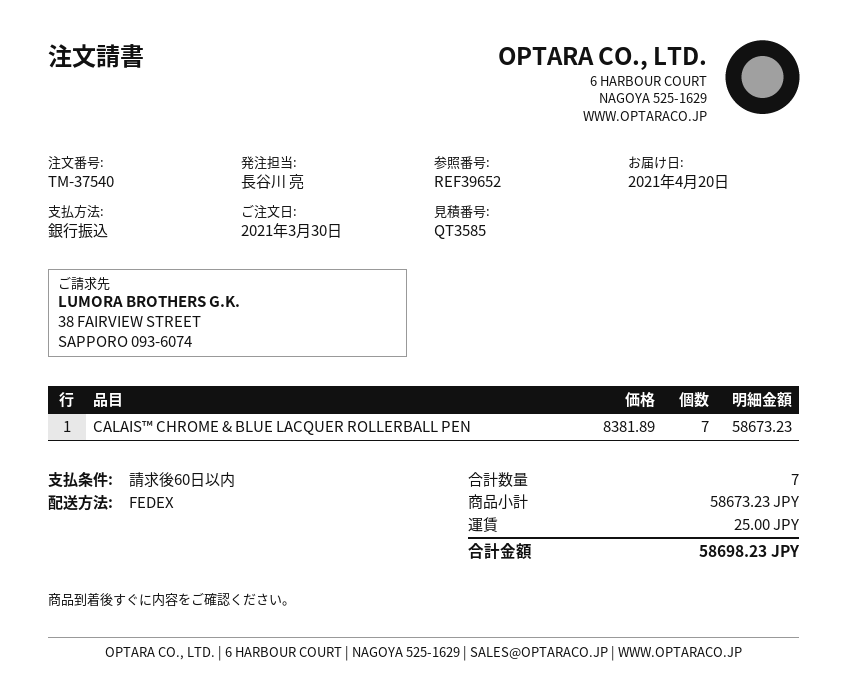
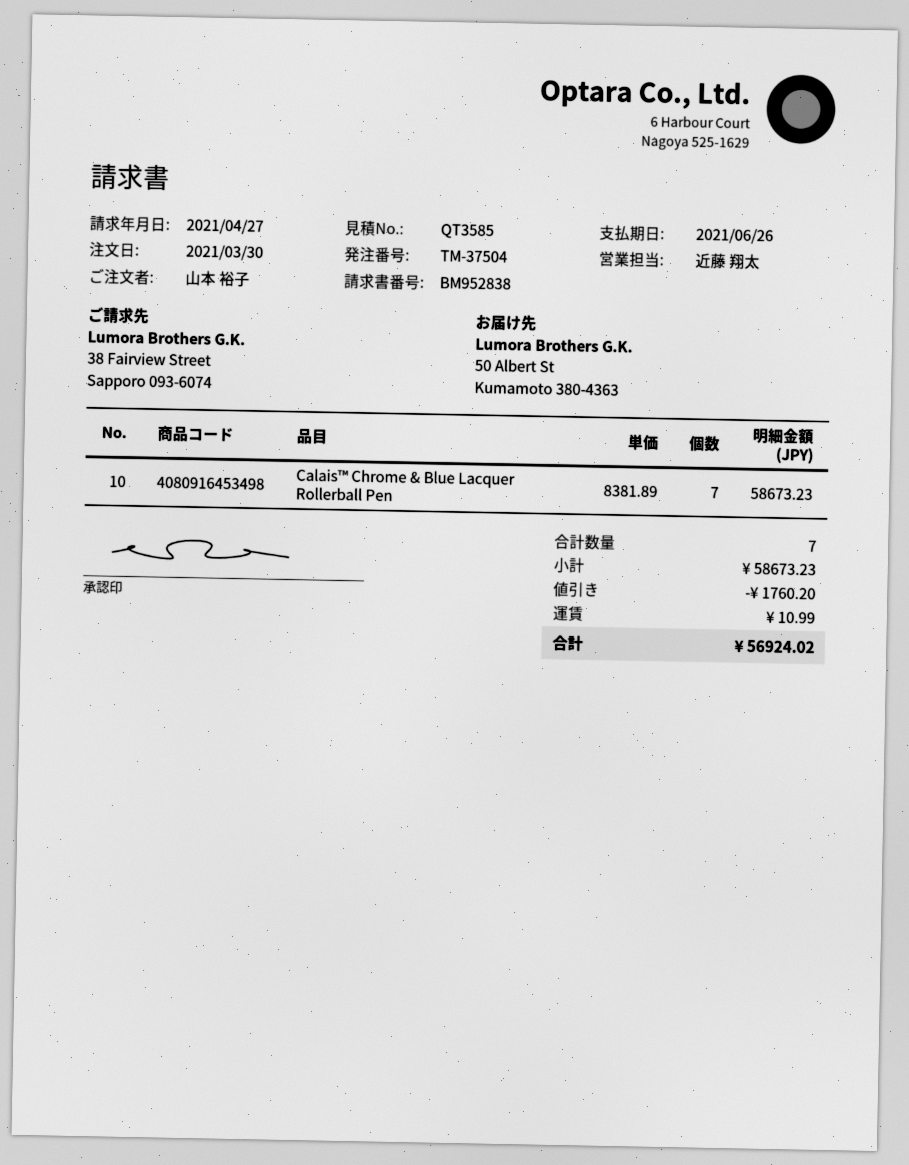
order number: TM-37540 -> TM-37504
ordered by: 長谷川 亮 -> 山本 裕子
discount: none -> 1760.20
shipping: 25.00 -> 10.99
total: 58698.23 -> 56924.02

